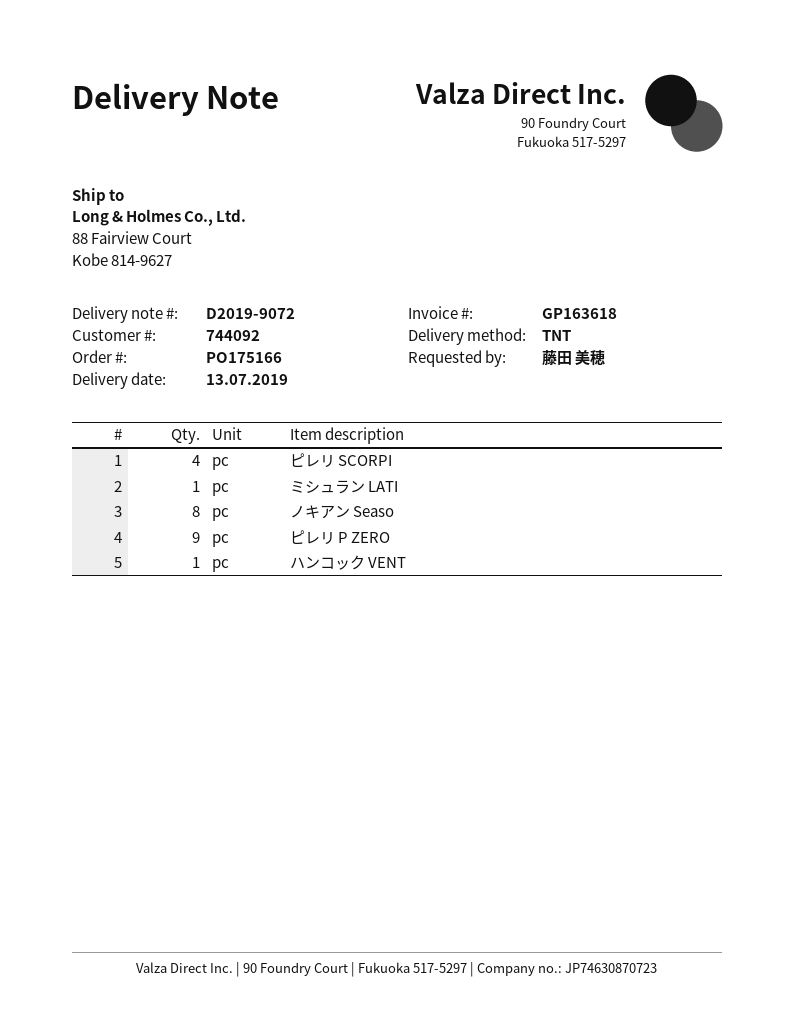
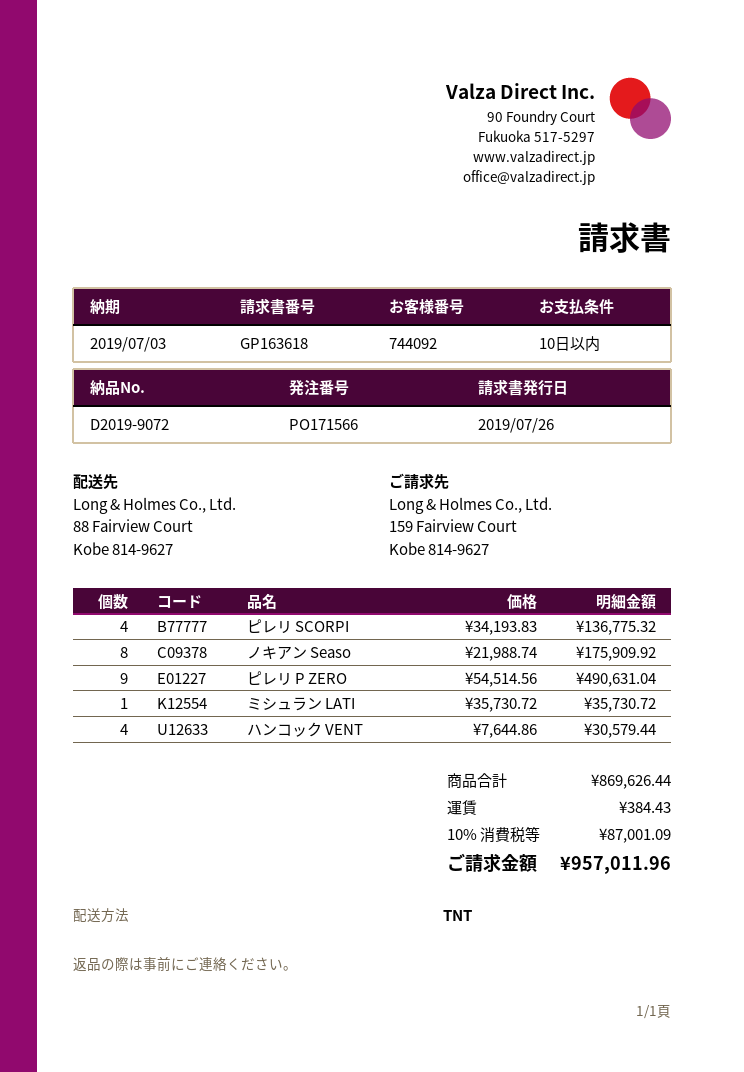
order number: PO175166 -> PO171566
delivery date: 2019-07-13 -> 2019-07-03
ハンコック VENT: 1 -> 4

